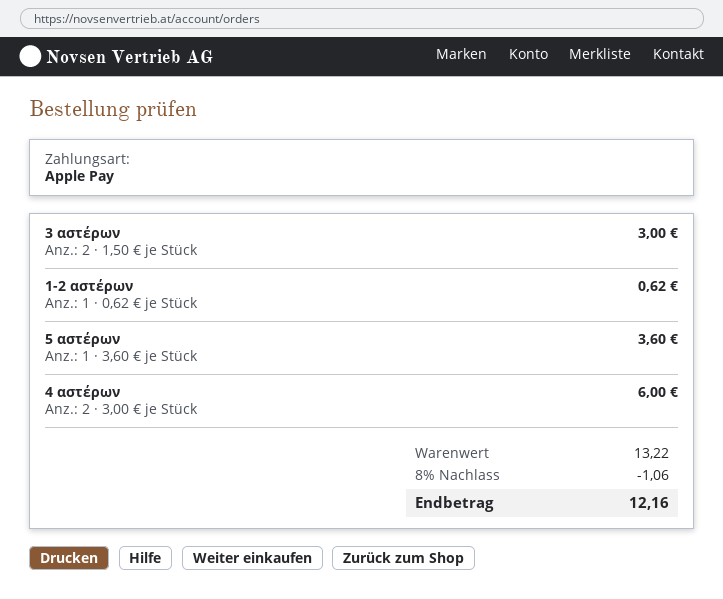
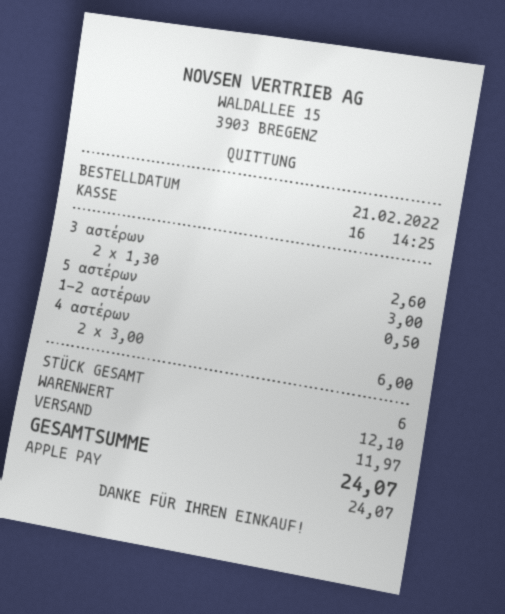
3 αστέρων: 2 x 1.50 = 3.00 -> 2 x 1.30 = 2.60
1-2 αστέρων: 1 x 0.62 = 0.62 -> 1 x 0.50 = 0.50
5 αστέρων: 1 x 3.60 = 3.60 -> 1 x 3.00 = 3.00
subtotal: 13.22 -> 12.10
discount: 8% = 1.06 -> none
shipping: none -> 11.97
total: 12.16 -> 24.07

